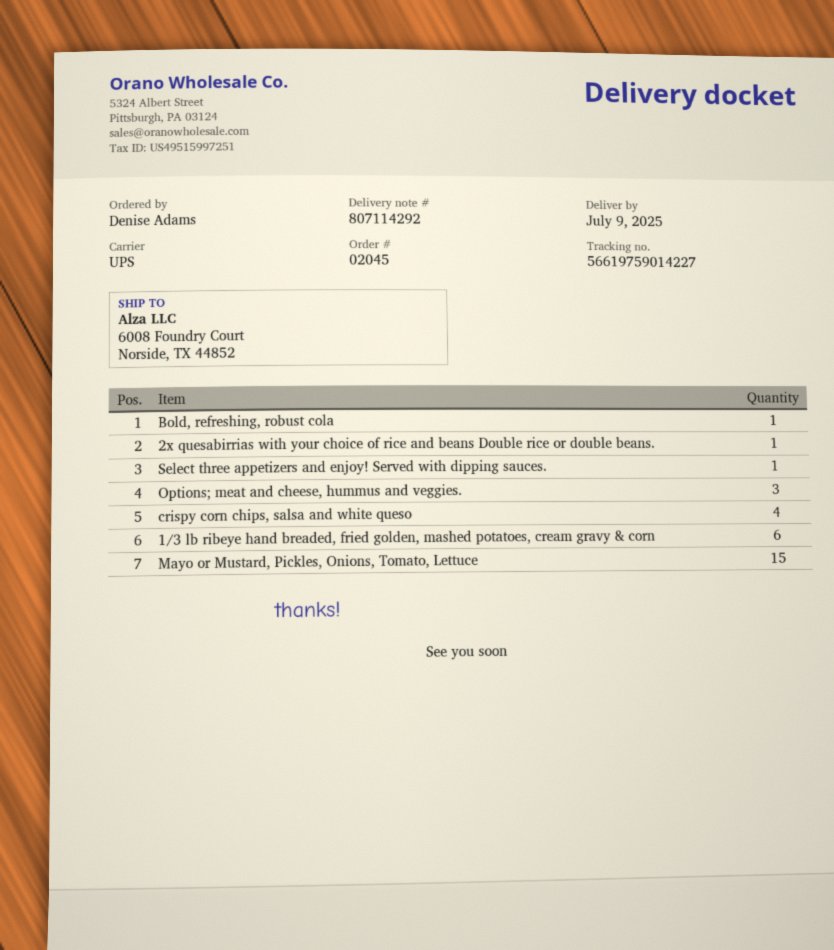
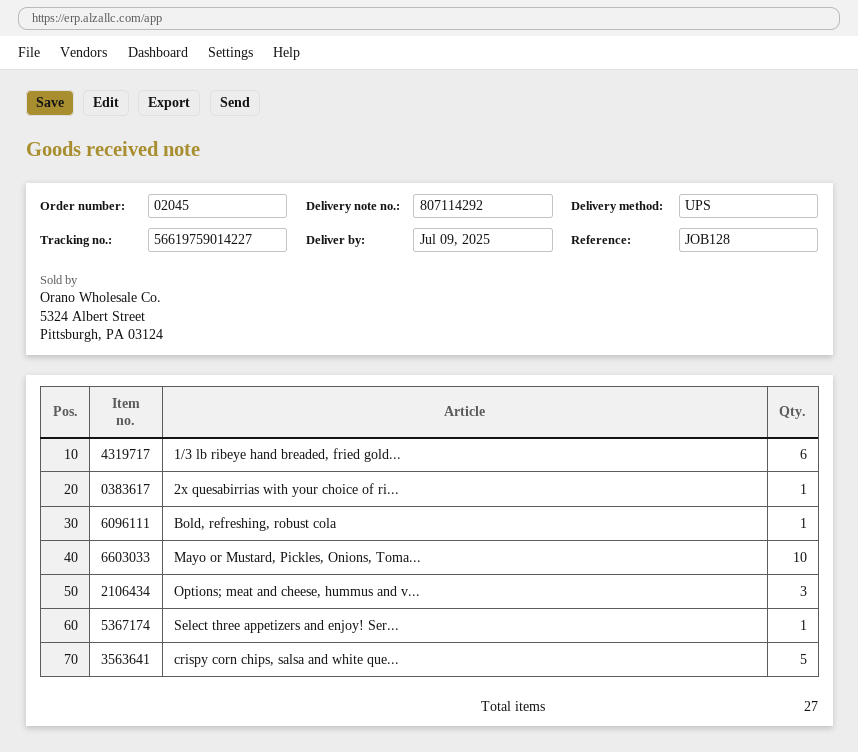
crispy corn chips, salsa and white queso: 4 -> 5
Mayo or Mustard, Pickles, Onions, Tomato, Lettuce: 15 -> 10

